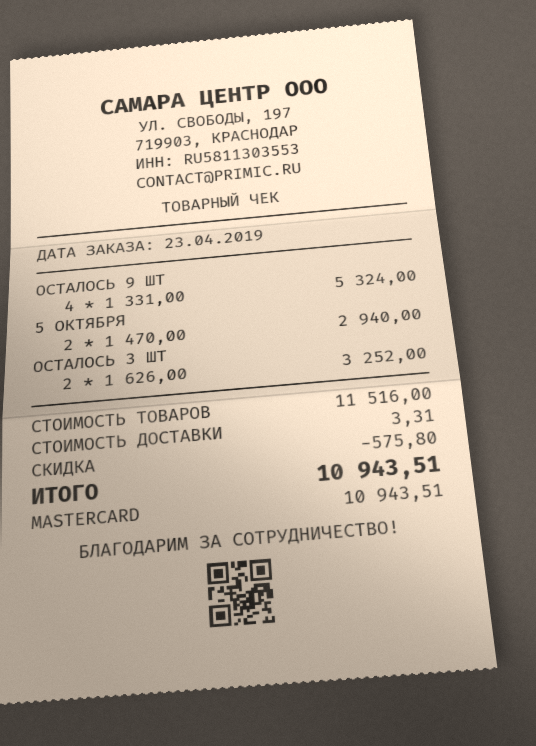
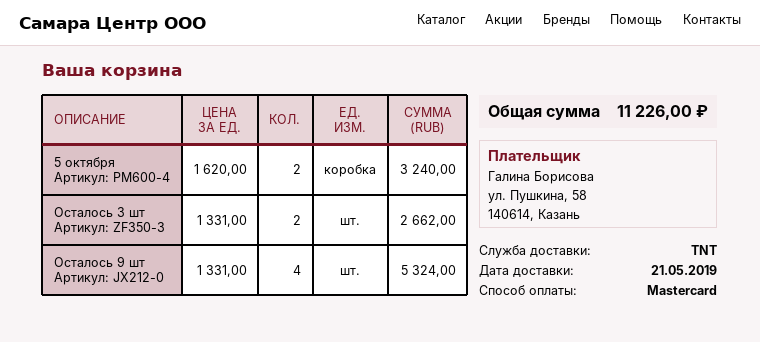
5 ОКТЯБРЯ: 2 x 1470.00 = 2940.00 -> 2 x 1620.00 = 3240.00
ОСТАЛОСЬ 3 ШТ: 2 x 1626.00 = 3252.00 -> 2 x 1331.00 = 2662.00
discount: 575.80 -> none
shipping: 3.31 -> none
total: 10943.51 -> 11226.00

